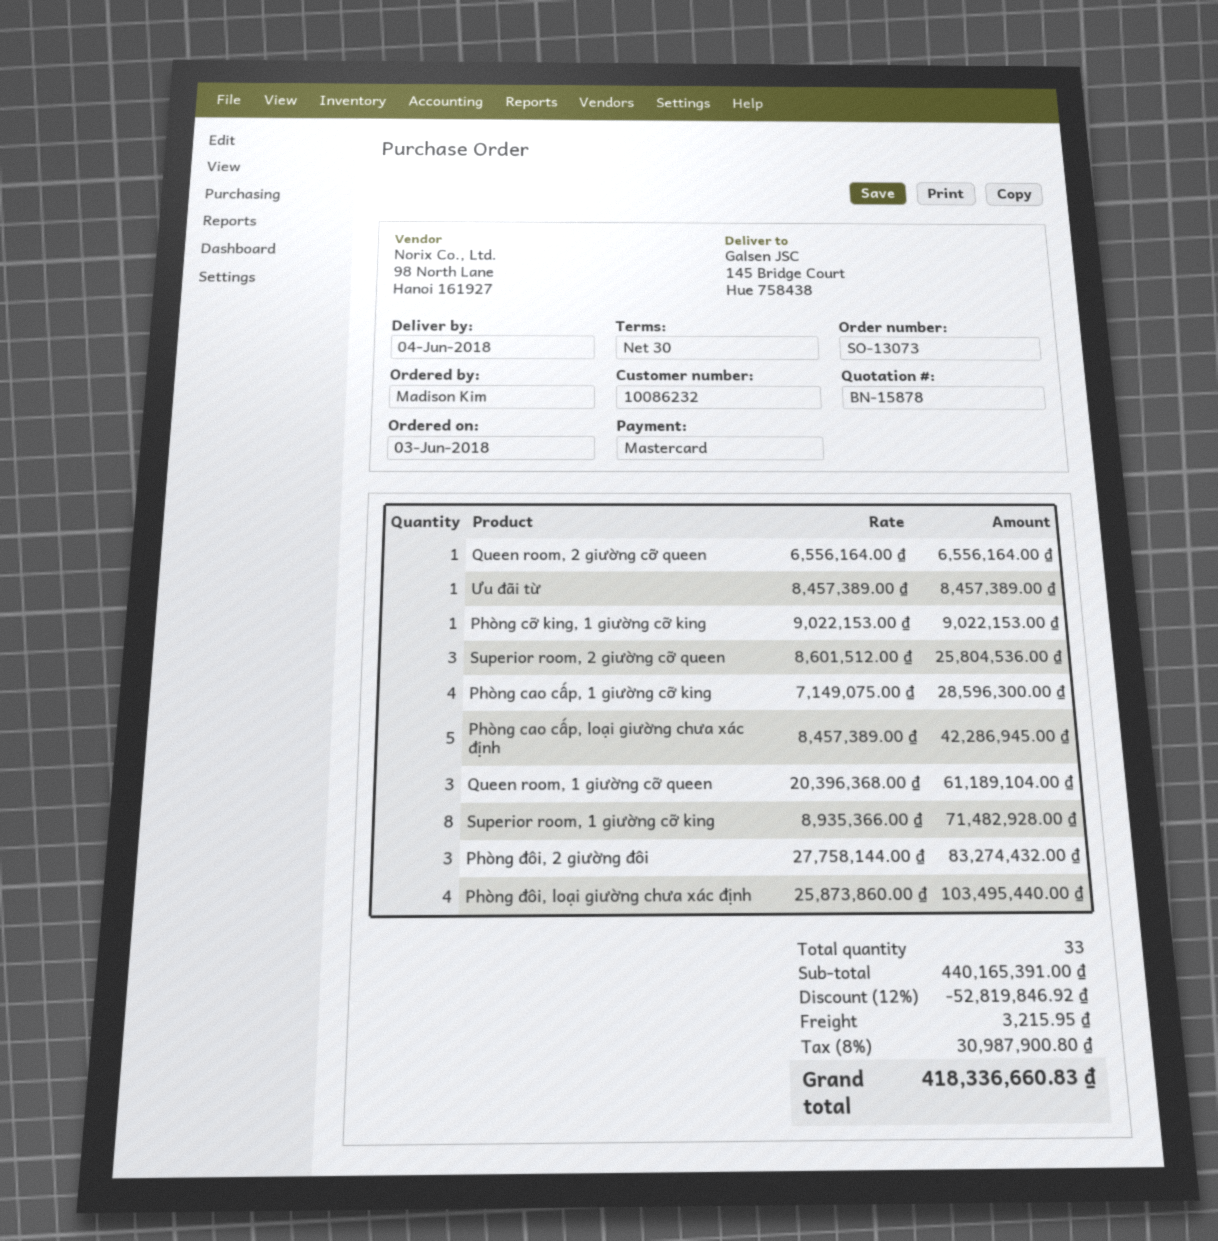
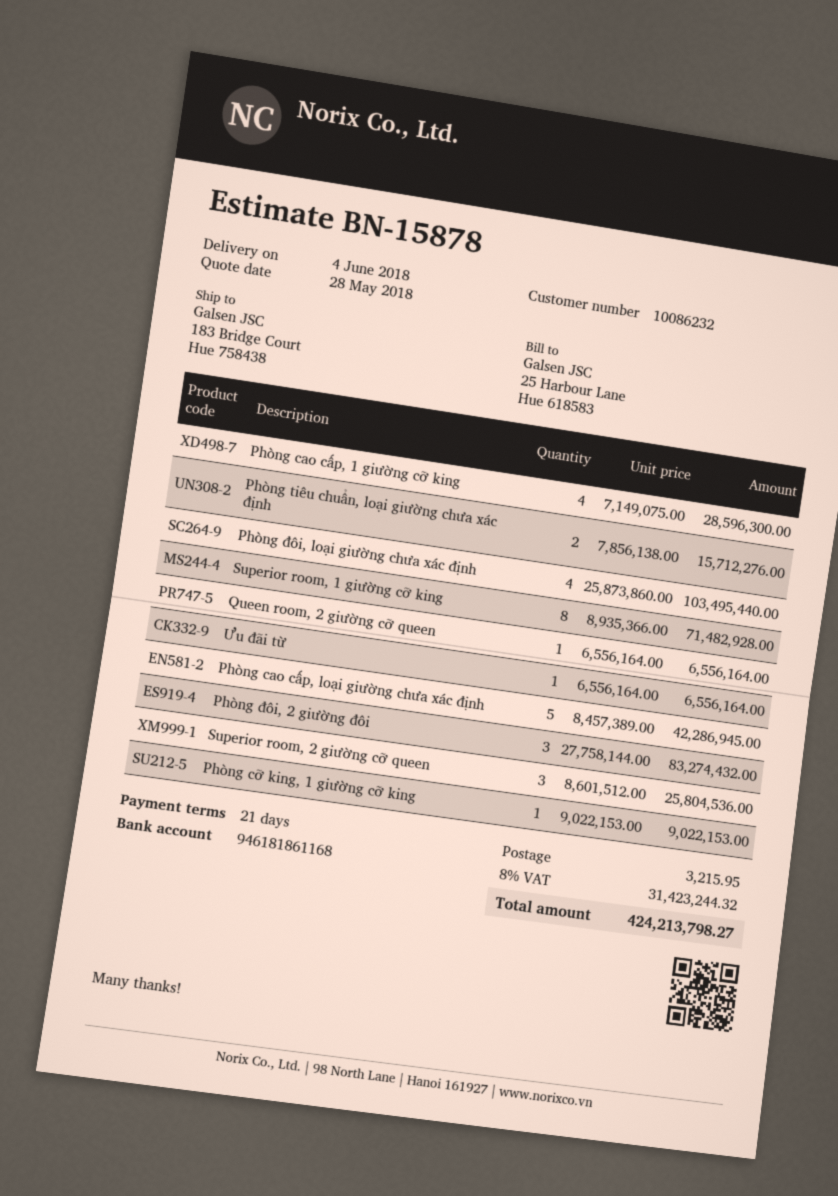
payment terms: 30 days -> 21 days
ship to: 145 Bridge Court, Hue 758438 -> 183 Bridge Court, Hue 758438
Ưu đãi từ: 1 x 8457389.00 = 8457389.00 -> 1 x 6556164.00 = 6556164.00
Queen room, 1 giường cỡ queen: 3 x 20396368.00 = 61189104.00 -> none
Phòng tiêu chuẩn, loại giường chưa xác định: none -> 2 x 7856138.00 = 15712276.00
discount: 12% = 52819846.92 -> none
tax: 8% = 30987900.80 -> 8% = 31423244.32
total: 418336660.83 -> 424213798.27

